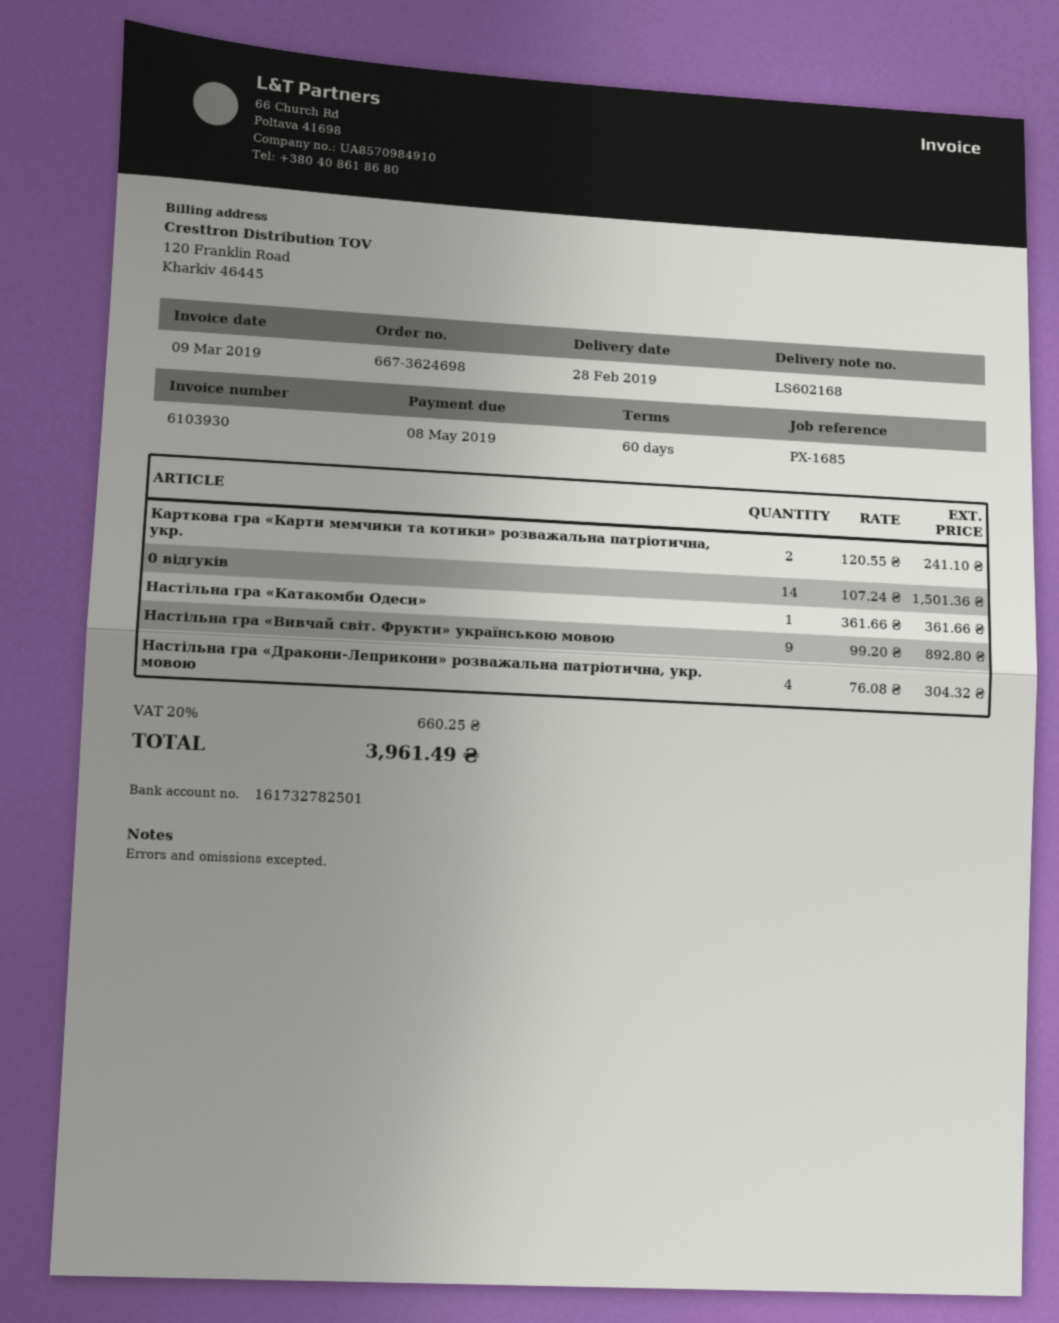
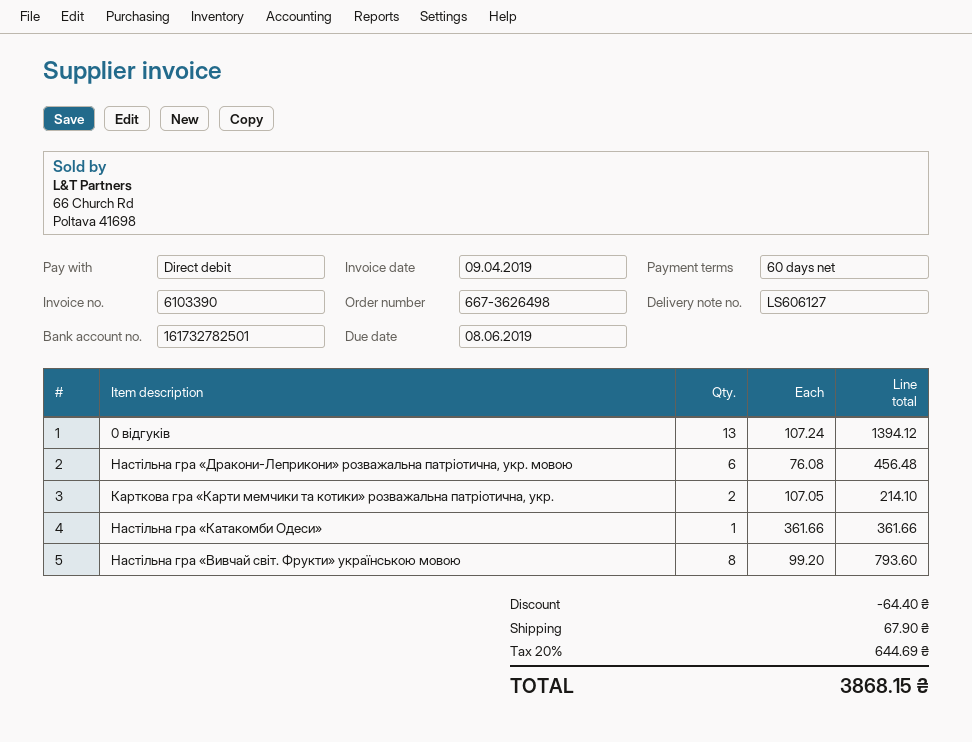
order number: 667-3624698 -> 667-3626498
delivery note number: LS602168 -> LS606127
invoice number: 6103930 -> 6103390
invoice date: 2019-03-09 -> 2019-04-09
due date: 2019-05-08 -> 2019-06-08
Карткова гра «Карти мемчики та котики» розважальна патріотична, укр.: 2 x 120.55 = 241.10 -> 2 x 107.05 = 214.10
0 відгуків: 14 x 107.24 = 1501.36 -> 13 x 107.24 = 1394.12
Настільна гра «Вивчай світ. Фрукти» українською мовою: 9 x 99.20 = 892.80 -> 8 x 99.20 = 793.60
Настільна гра «Дракони-Леприкони» розважальна патріотична, укр. мовою: 4 x 76.08 = 304.32 -> 6 x 76.08 = 456.48
discount: none -> 64.40
shipping: none -> 67.90
tax: 20% = 660.25 -> 20% = 644.69
total: 3961.49 -> 3868.15

